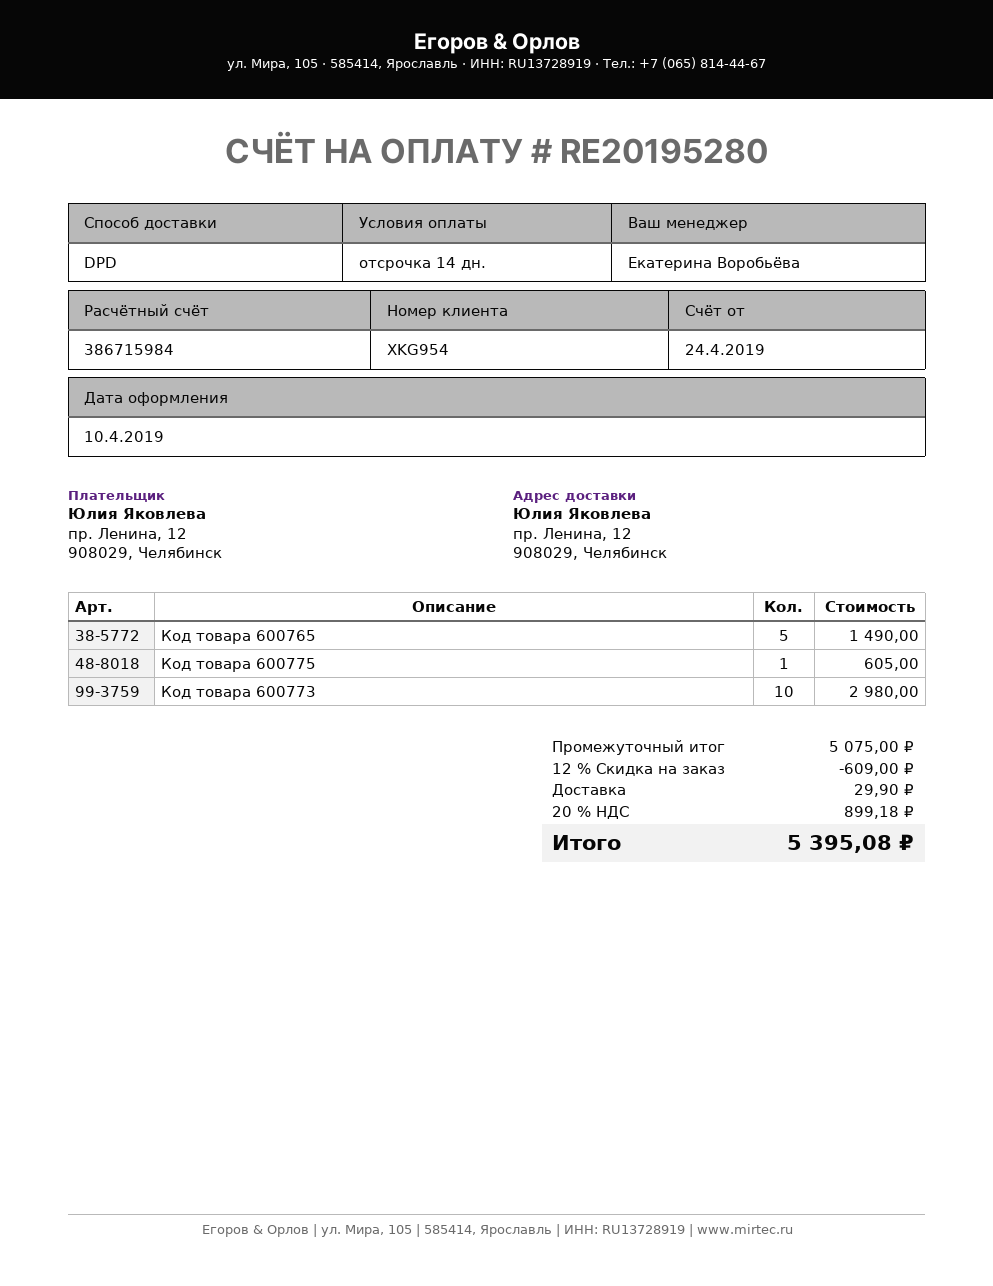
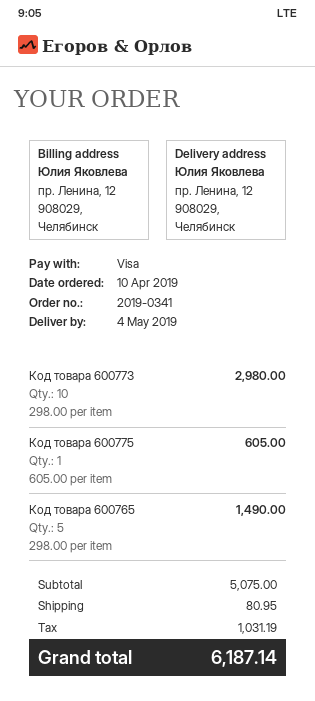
discount: 12% = 609.00 -> none
shipping: 29.90 -> 80.95
tax: 899.18 -> 1031.19
total: 5395.08 -> 6187.14

